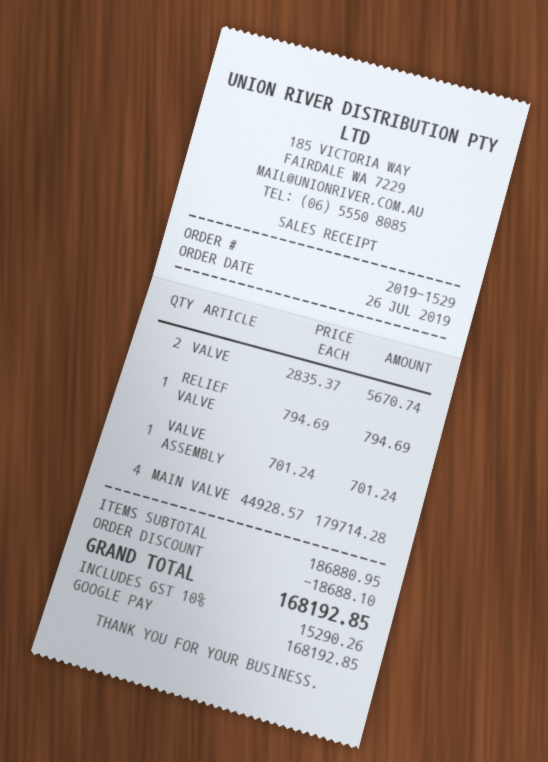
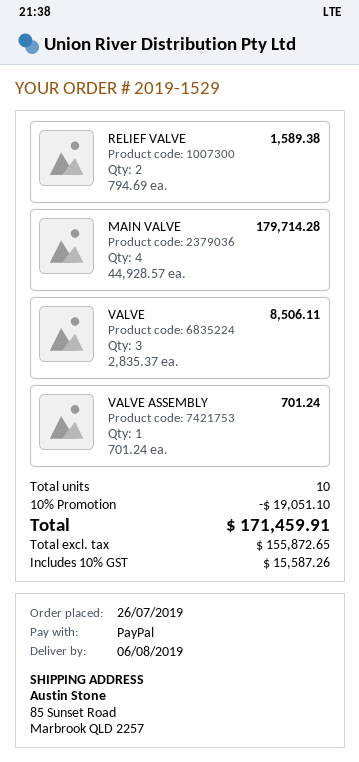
payment method: Google Pay -> PayPal
VALVE: 2 x 2835.37 = 5670.74 -> 3 x 2835.37 = 8506.11
RELIEF VALVE: 1 x 794.69 = 794.69 -> 2 x 794.69 = 1589.38
discount: 18688.10 -> 19051.10
tax: 10% = 15290.26 -> 10% = 15587.26
total: 168192.85 -> 171459.91

